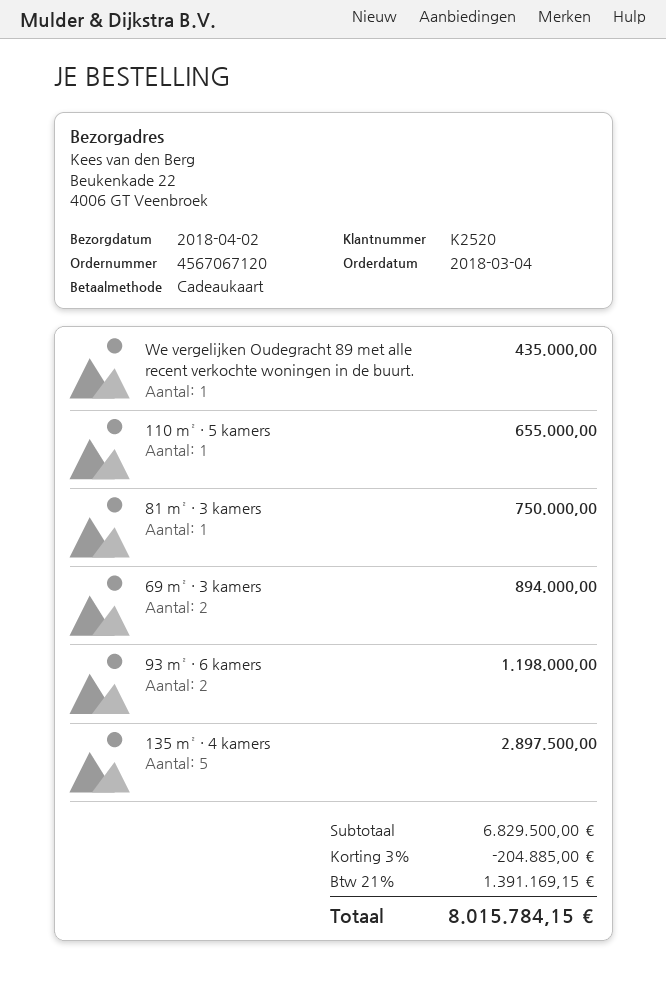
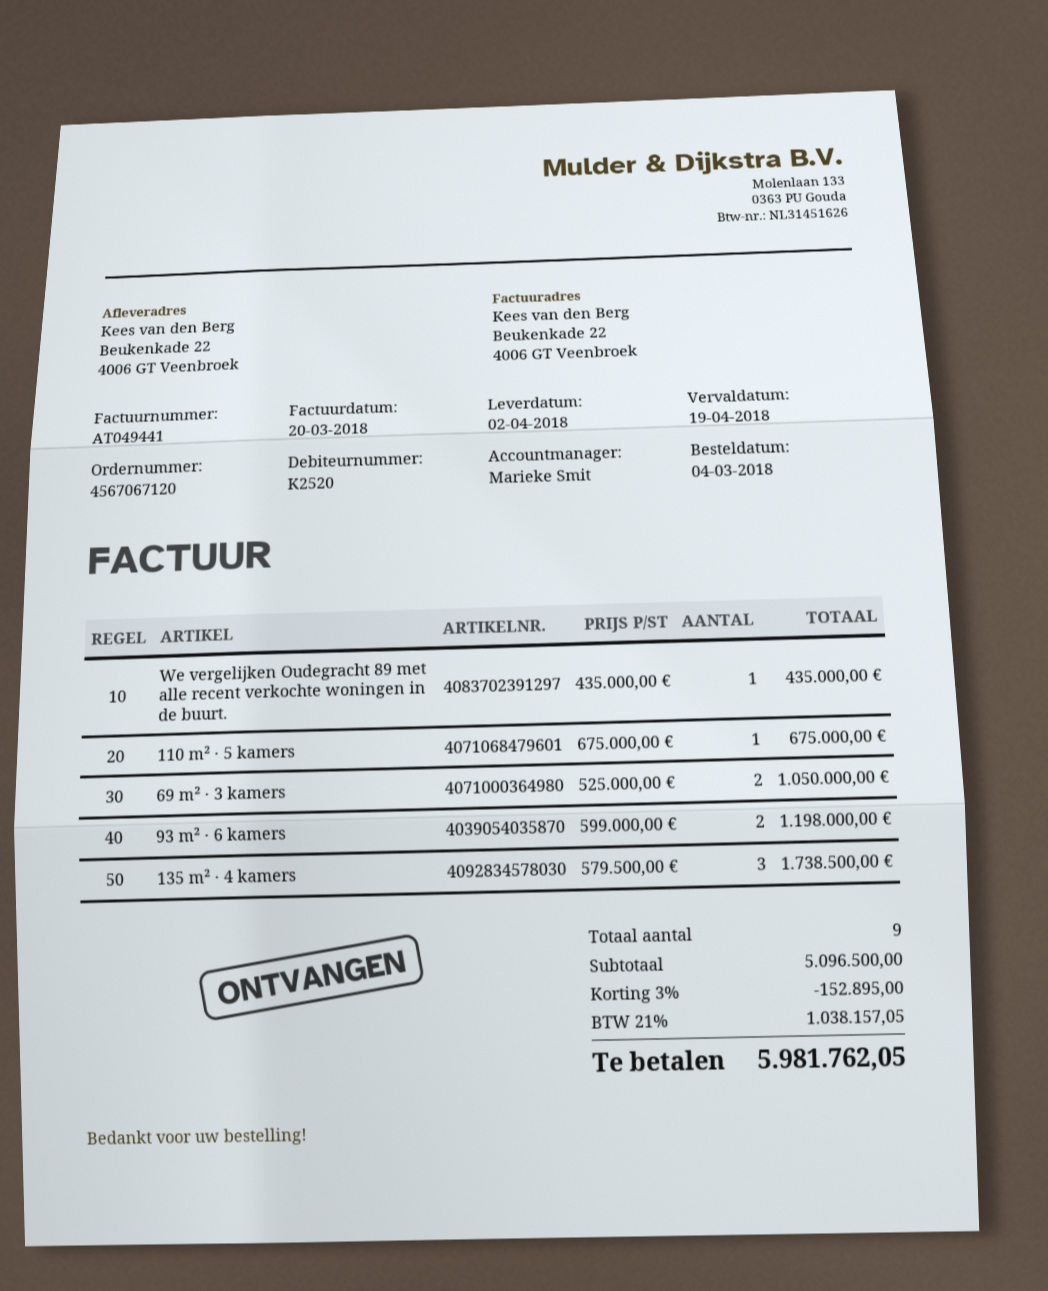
110 m² · 5 kamers: 1 for 655000.00 -> 1 for 675000.00
81 m² · 3 kamers: 1 for 750000.00 -> none
69 m² · 3 kamers: 2 for 894000.00 -> 2 for 1050000.00
135 m² · 4 kamers: 5 for 2897500.00 -> 3 for 1738500.00
subtotal: 6829500.00 -> 5096500.00
discount: 3% = 204885.00 -> 3% = 152895.00
tax: 21% = 1391169.15 -> 21% = 1038157.05
total: 8015784.15 -> 5981762.05

